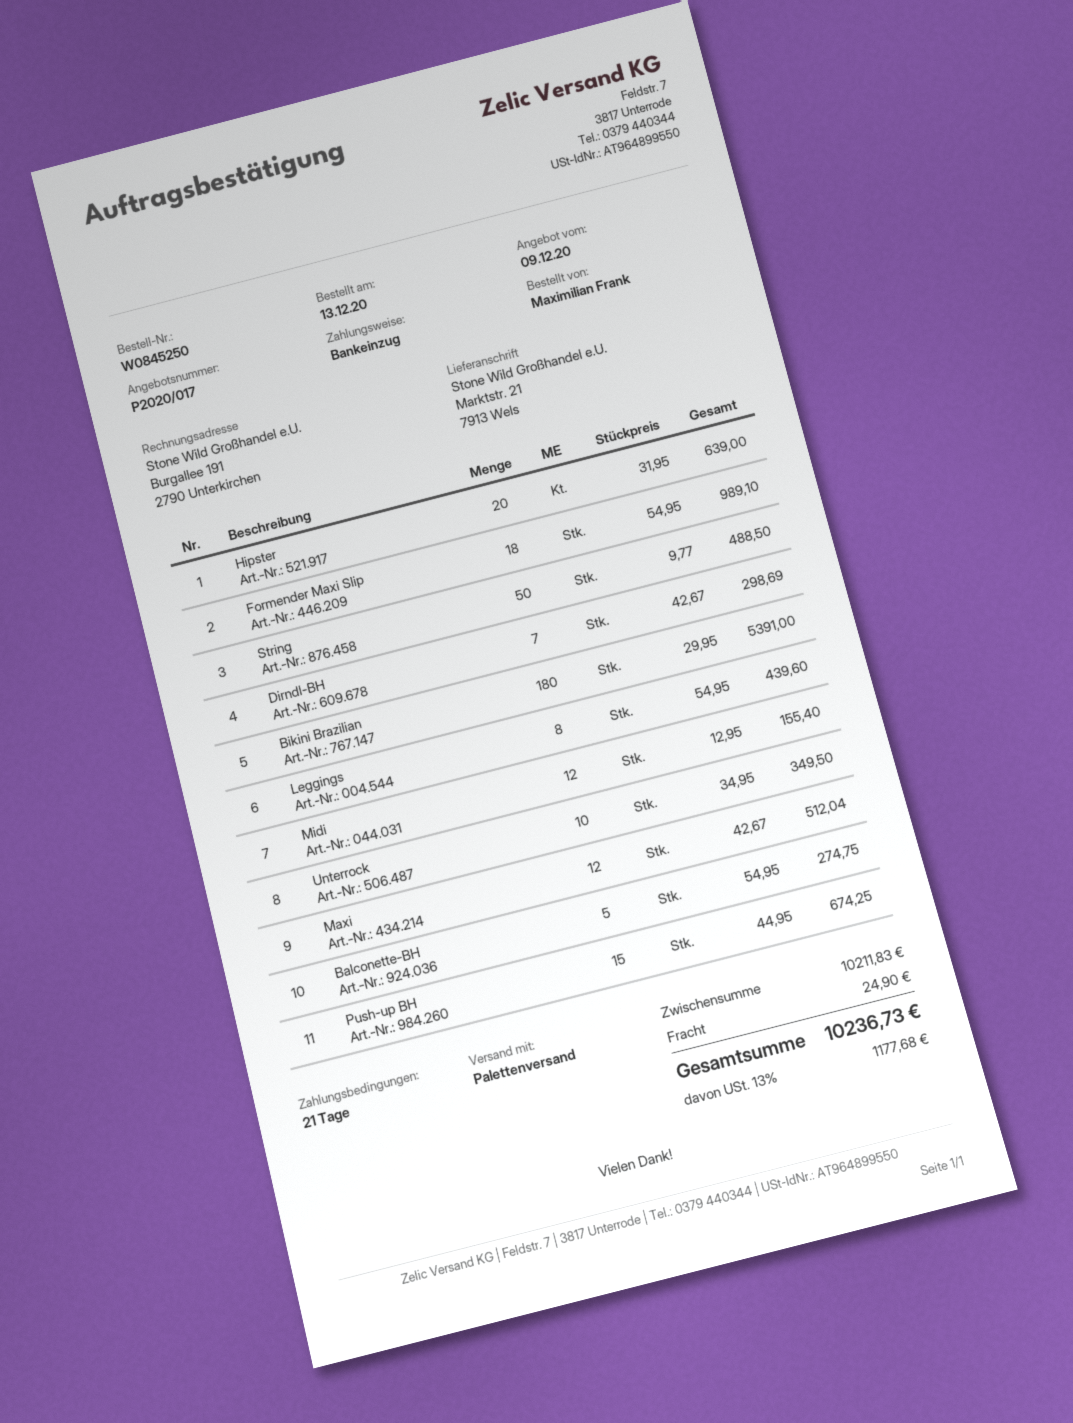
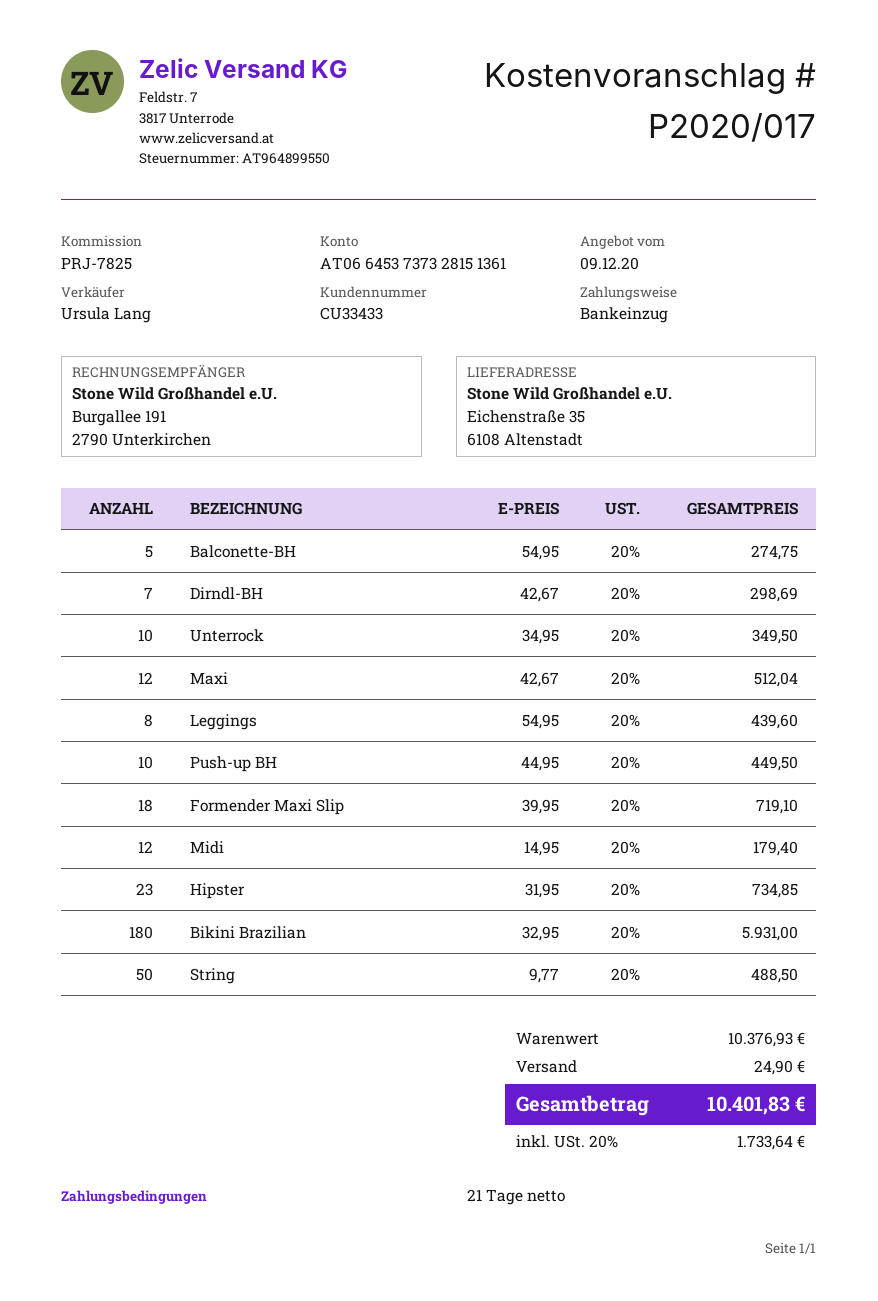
ship to: Marktstr. 21, 7913 Wels -> Eichenstraße 35, 6108 Altenstadt
Hipster: 20 x 31.95 = 639.00 -> 23 x 31.95 = 734.85
Formender Maxi Slip: 18 x 54.95 = 989.10 -> 18 x 39.95 = 719.10
Bikini Brazilian: 180 x 29.95 = 5391.00 -> 180 x 32.95 = 5931.00
Midi: 12 x 12.95 = 155.40 -> 12 x 14.95 = 179.40
Push-up BH: 15 x 44.95 = 674.25 -> 10 x 44.95 = 449.50
subtotal: 10211.83 -> 10376.93
tax: 13% = 1177.68 -> 20% = 1733.64
total: 10236.73 -> 10401.83

